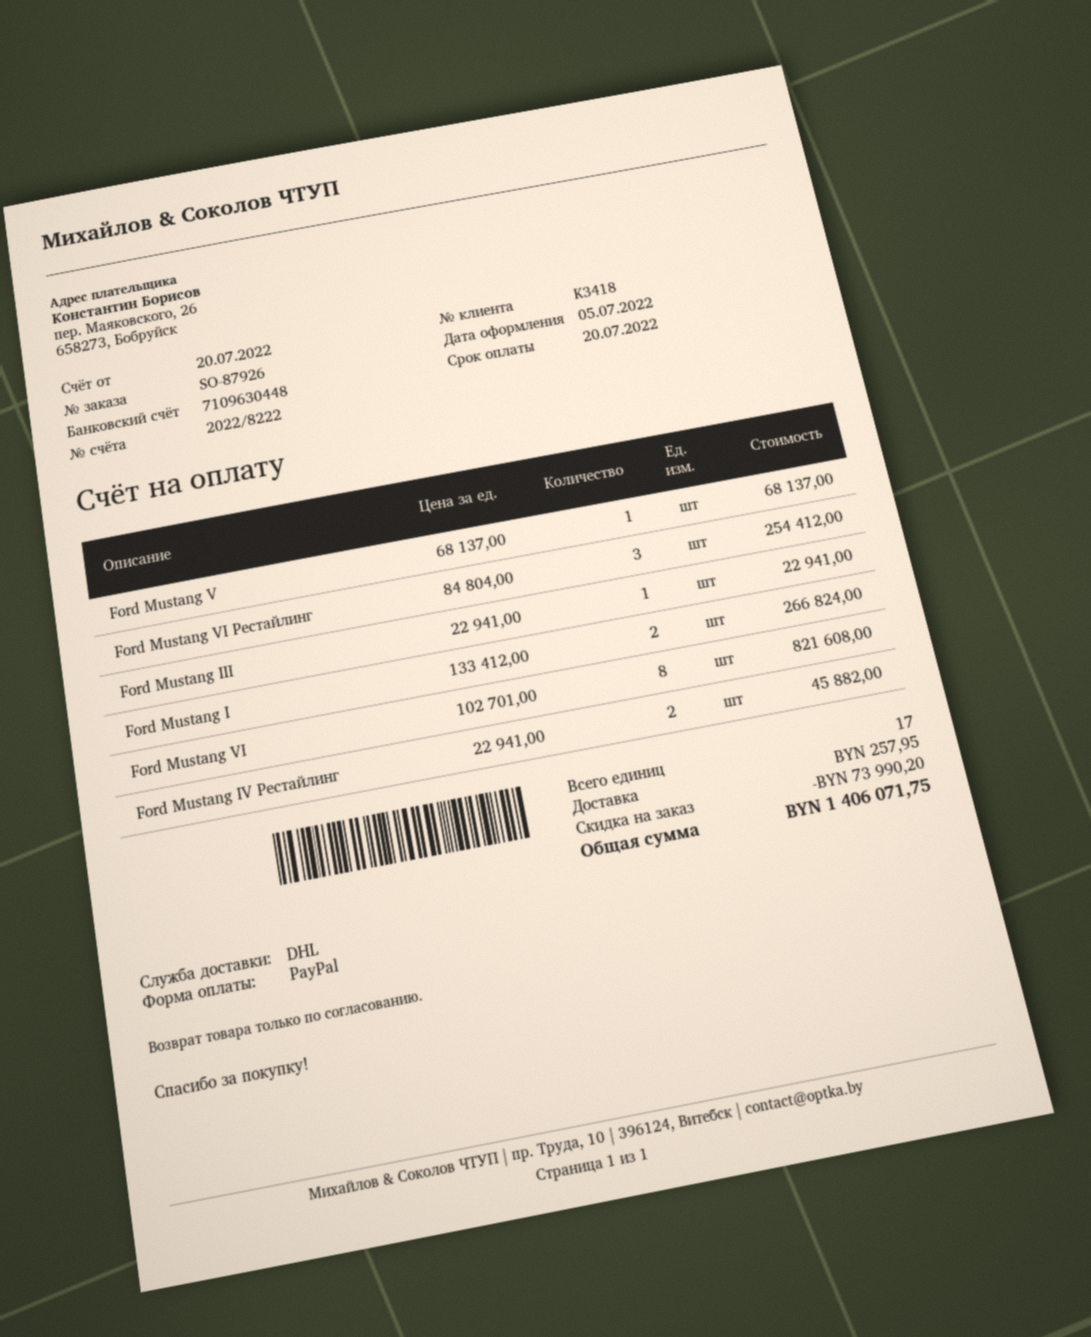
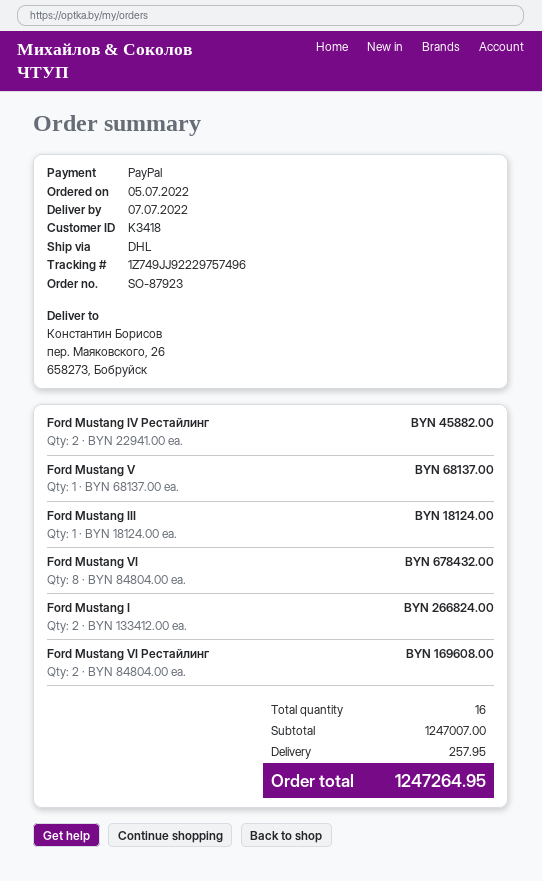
order number: SO-87926 -> SO-87923
Ford Mustang VI Рестайлинг: 3 x 84804.00 = 254412.00 -> 2 x 84804.00 = 169608.00
Ford Mustang III: 1 x 22941.00 = 22941.00 -> 1 x 18124.00 = 18124.00
Ford Mustang VI: 8 x 102701.00 = 821608.00 -> 8 x 84804.00 = 678432.00
total quantity: 17 -> 16
discount: 73990.20 -> none
total: 1406071.75 -> 1247264.95

